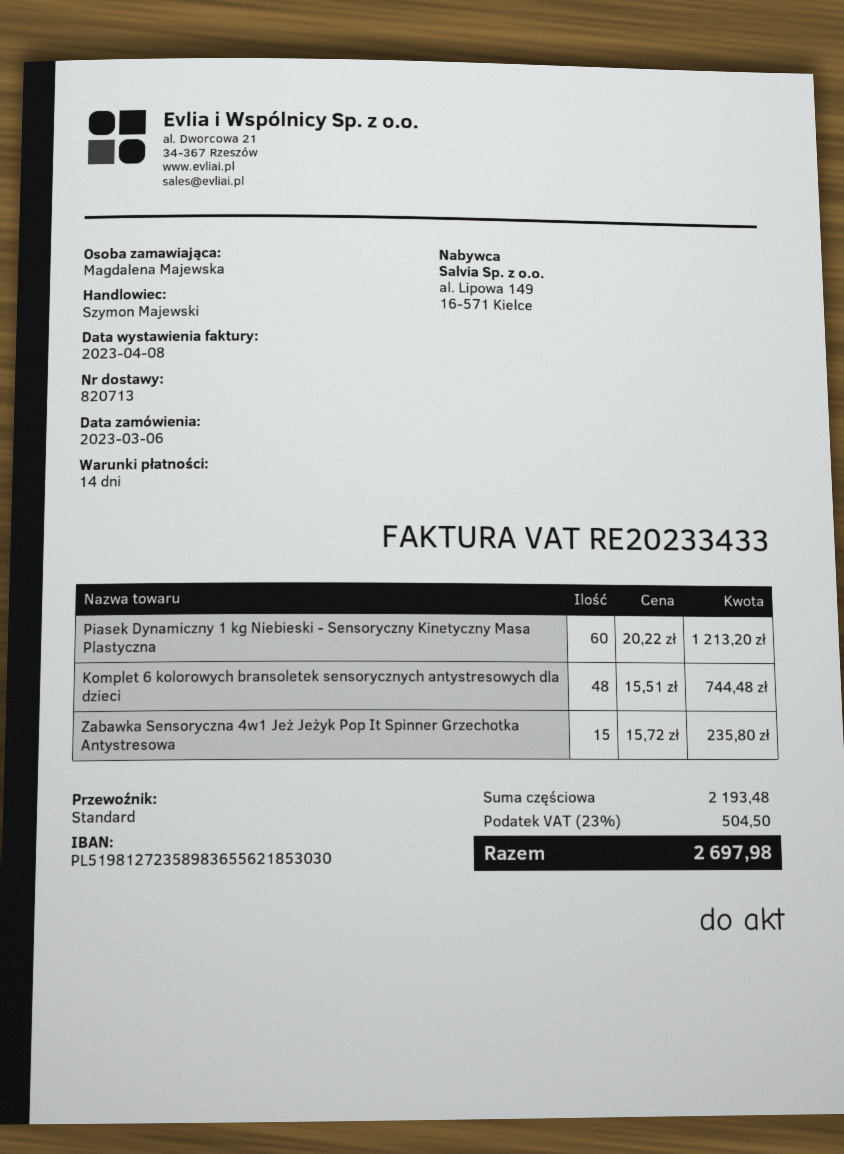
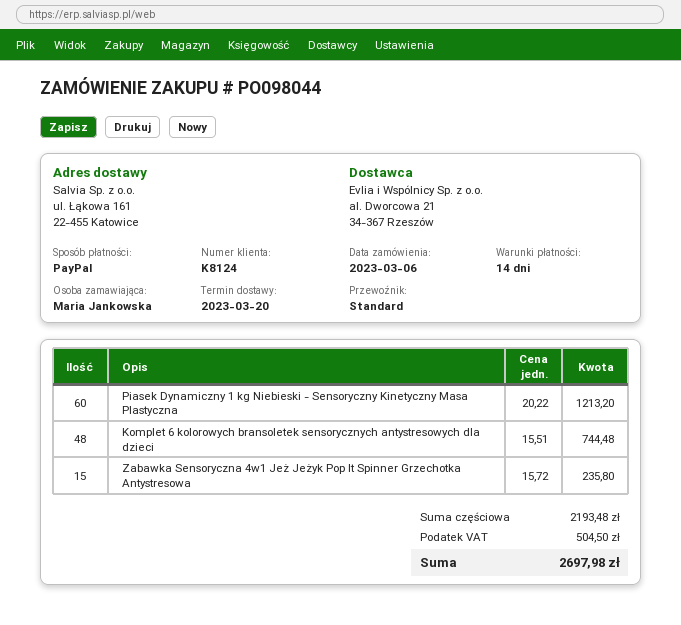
ordered by: Magdalena Majewska -> Maria Jankowska

